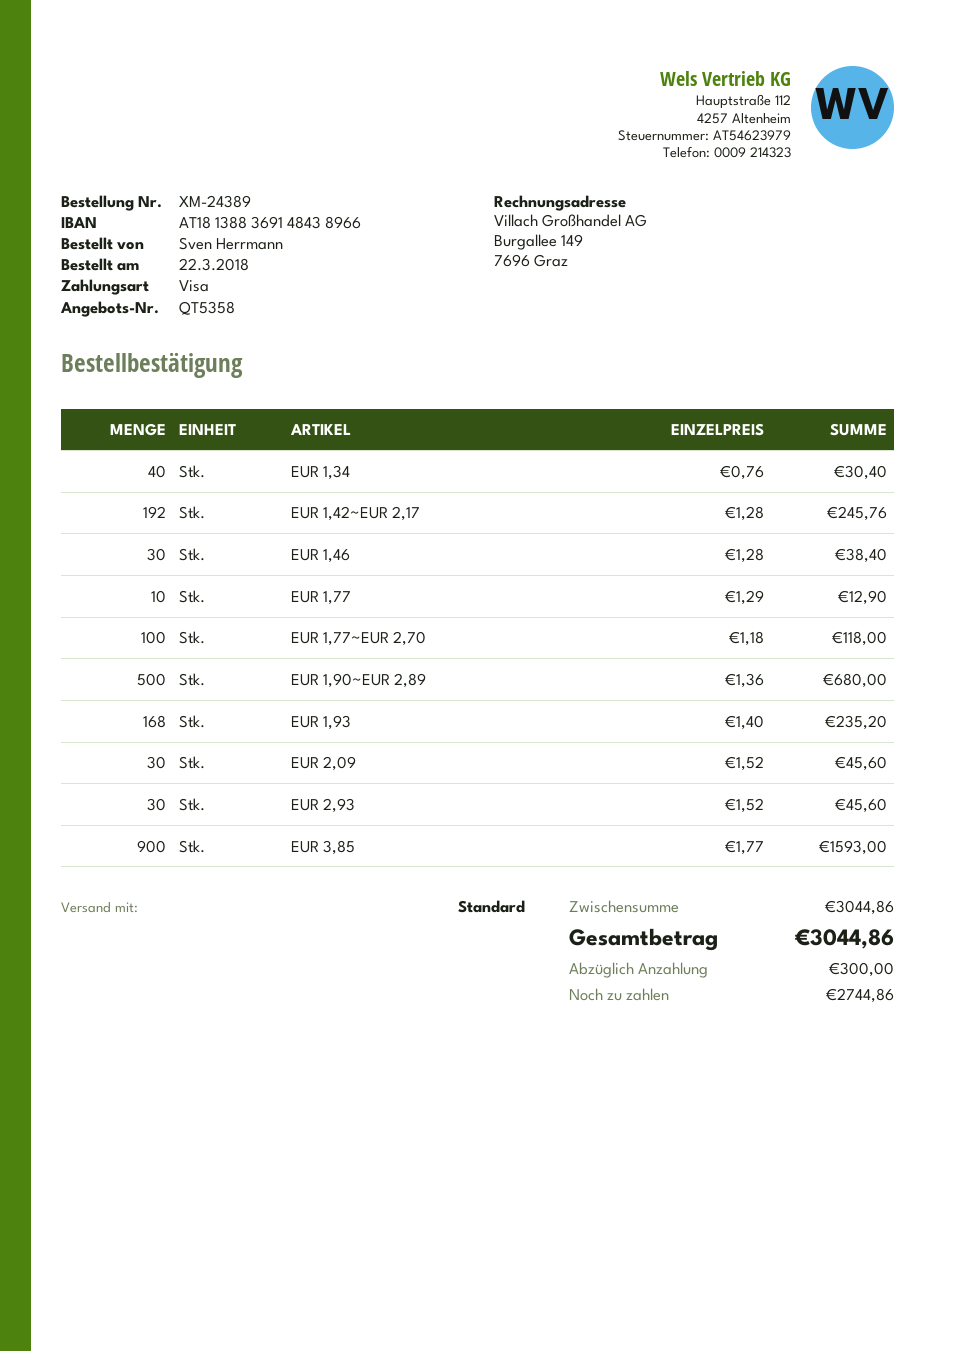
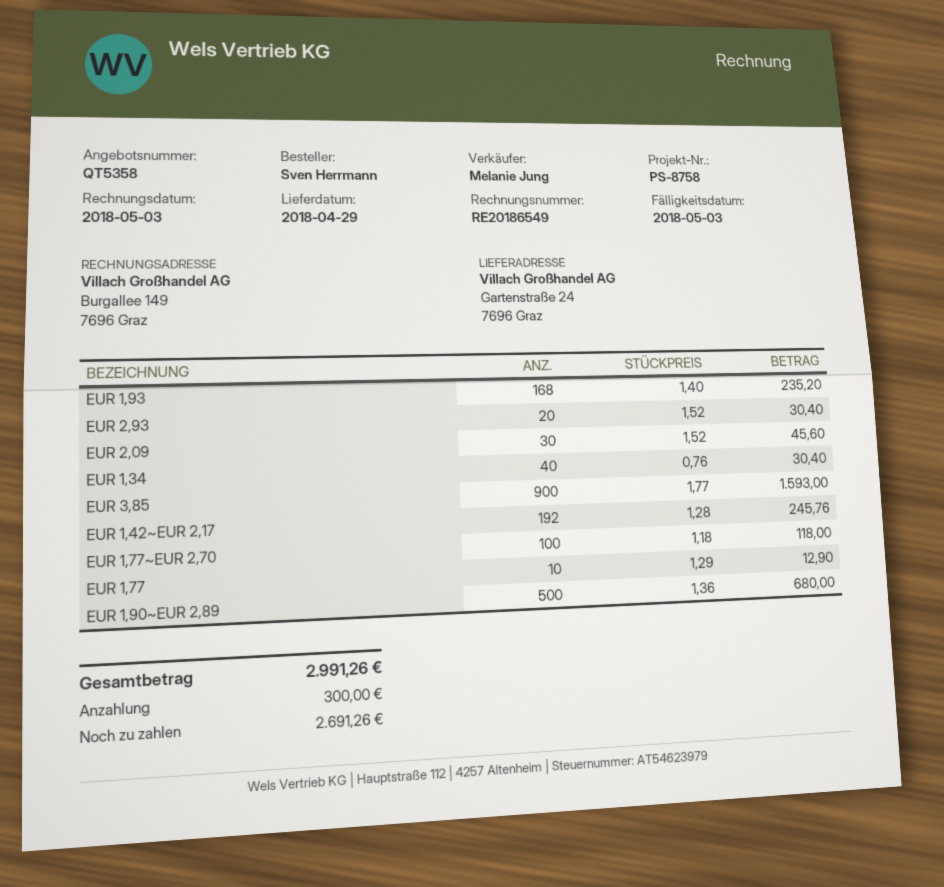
EUR 1,46: 30 x 1.28 = 38.40 -> none
EUR 2,93: 30 x 1.52 = 45.60 -> 20 x 1.52 = 30.40
total: 3044.86 -> 2991.26
balance: 2744.86 -> 2691.26

